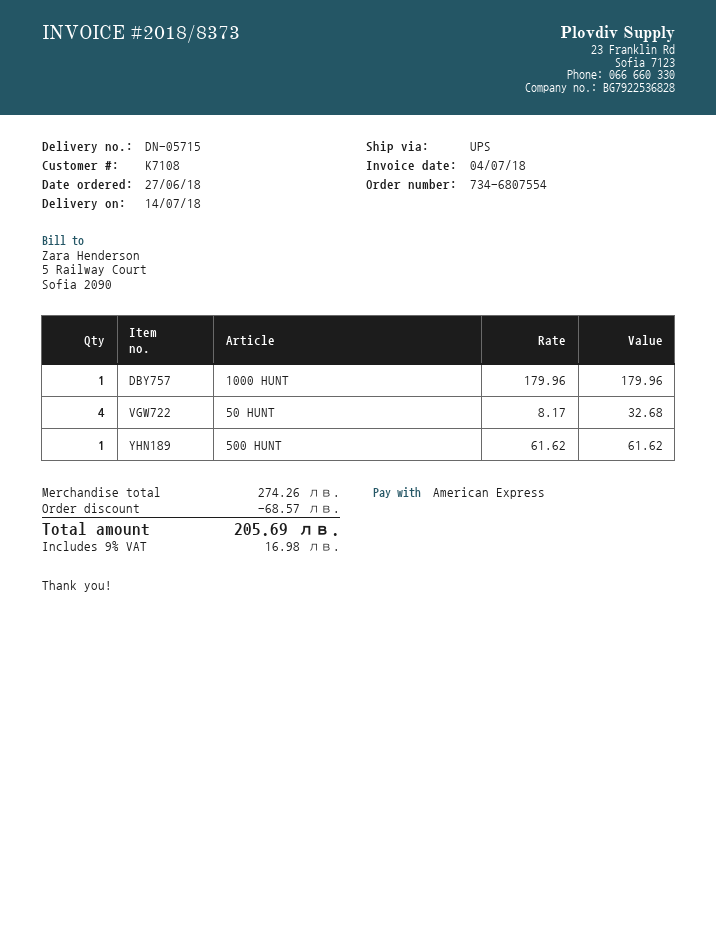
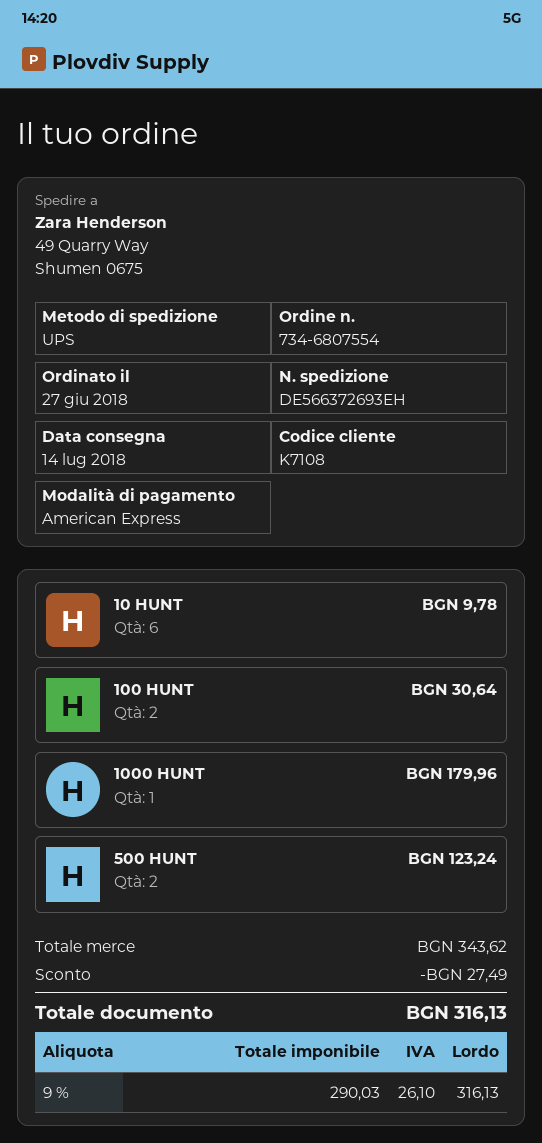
50 HUNT: 4 for 32.68 -> none
500 HUNT: 1 for 61.62 -> 2 for 123.24
10 HUNT: none -> 6 for 9.78
100 HUNT: none -> 2 for 30.64
subtotal: 274.26 -> 343.62
discount: 68.57 -> 27.49
tax: 9% = 16.98 -> 9% = 26.10
total: 205.69 -> 316.13

